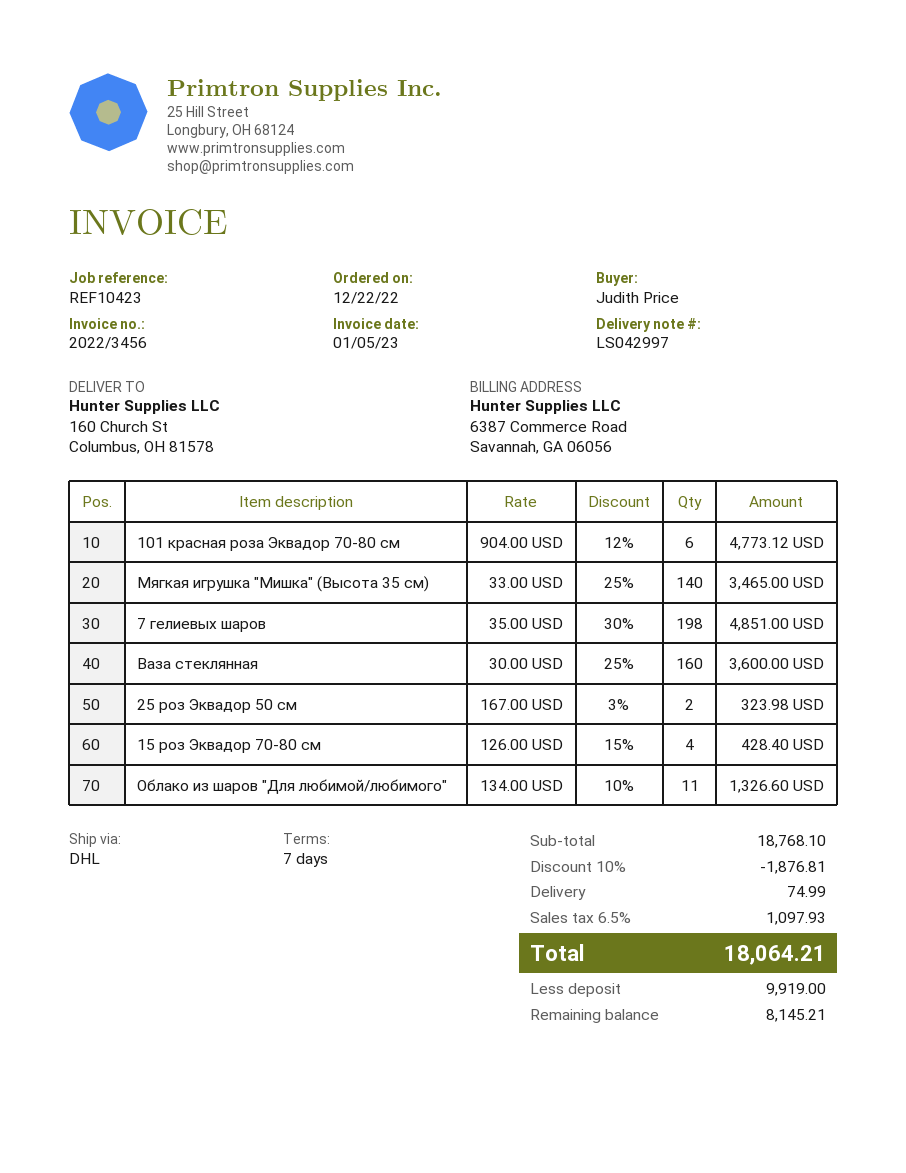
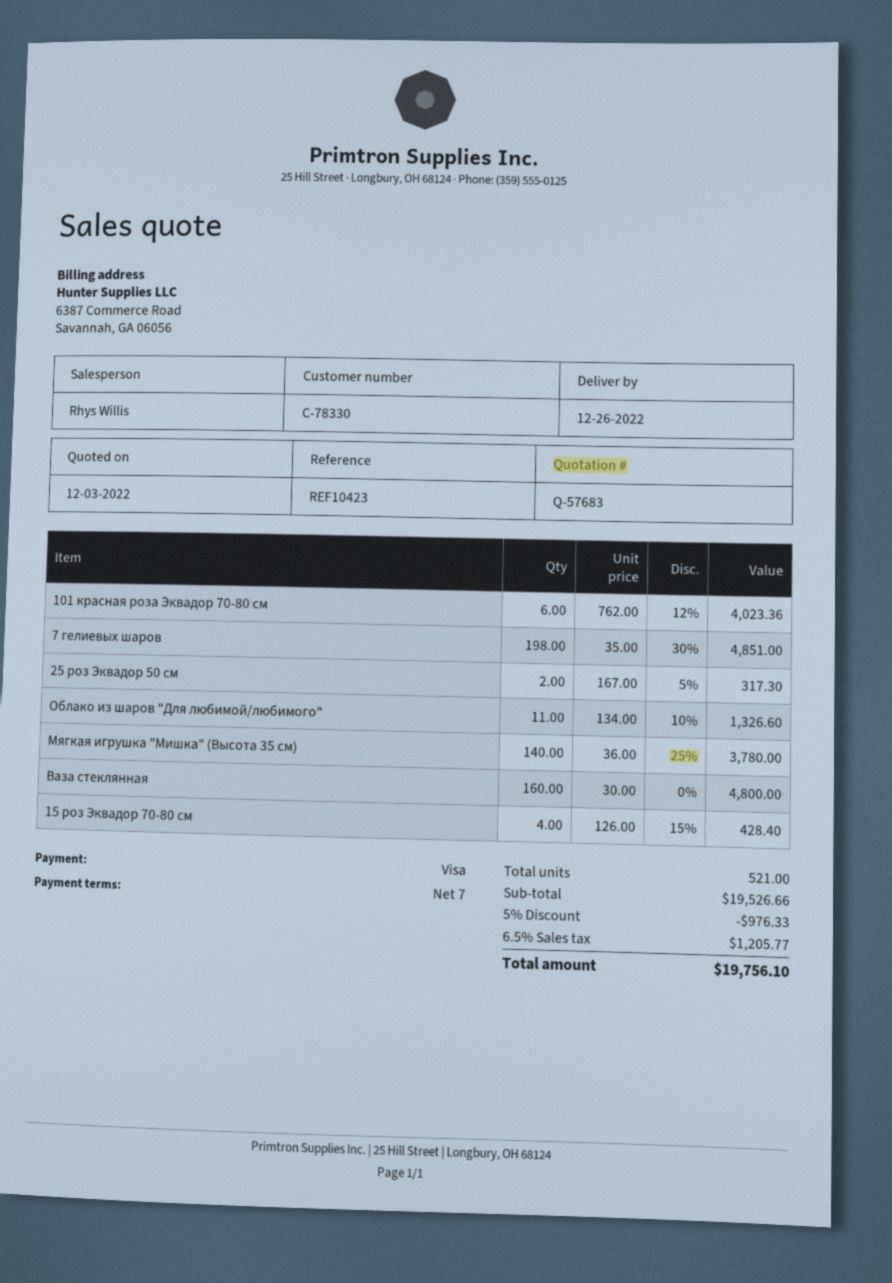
101 красная роза Эквадор 70-80 см: 6 x 904.00 - 12% = 4773.12 -> 6 x 762.00 - 12% = 4023.36
Мягкая игрушка "Мишка" (Высота 35 см): 140 x 33.00 - 25% = 3465.00 -> 140 x 36.00 - 25% = 3780.00
Ваза стеклянная: 160 x 30.00 - 25% = 3600.00 -> 160 x 30.00 = 4800.00
25 роз Эквадор 50 см: 2 x 167.00 - 3% = 323.98 -> 2 x 167.00 - 5% = 317.30
subtotal: 18768.10 -> 19526.66
discount: 10% = 1876.81 -> 5% = 976.33
shipping: 74.99 -> none
tax: 6.5% = 1097.93 -> 6.5% = 1205.77
total: 18064.21 -> 19756.10

